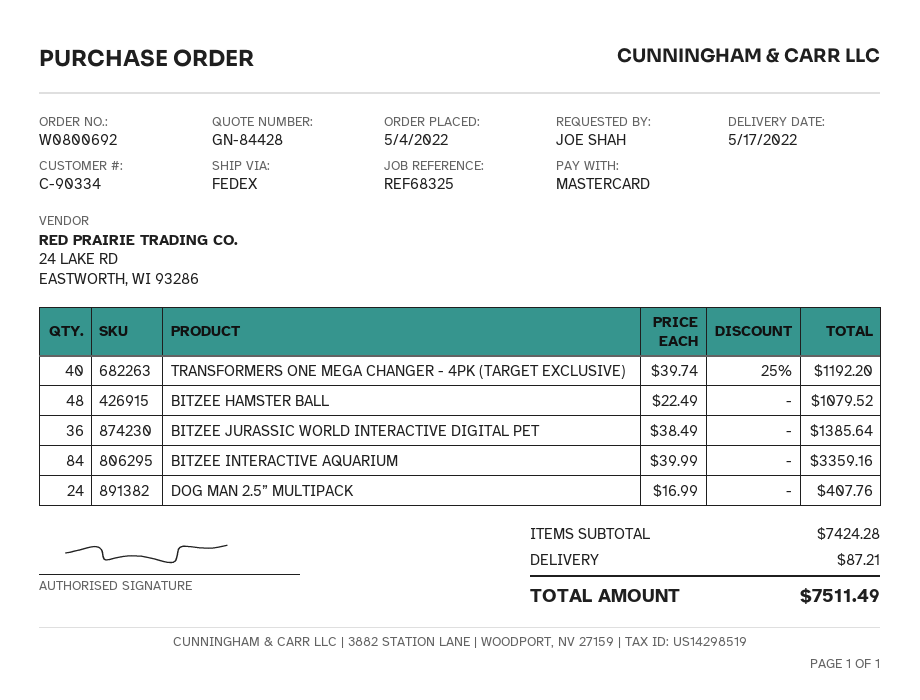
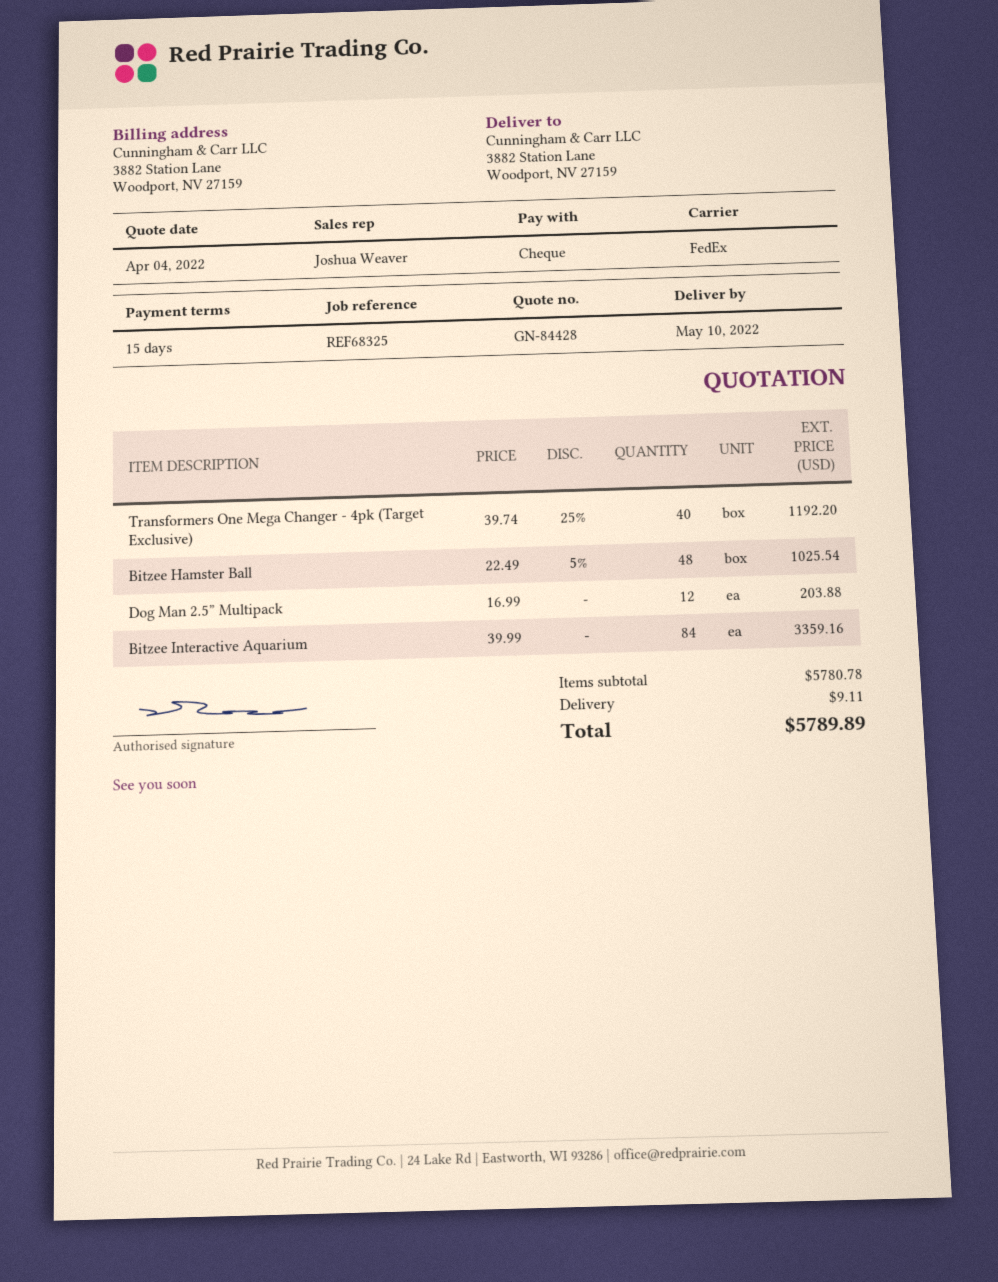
delivery date: 2022-05-17 -> 2022-05-10
payment method: Mastercard -> cheque
BITZEE HAMSTER BALL: 48 x 22.49 = 1079.52 -> 48 x 22.49 - 5% = 1025.54
BITZEE JURASSIC WORLD INTERACTIVE DIGITAL PET: 36 x 38.49 = 1385.64 -> none
DOG MAN 2.5” MULTIPACK: 24 x 16.99 = 407.76 -> 12 x 16.99 = 203.88
subtotal: 7424.28 -> 5780.78
shipping: 87.21 -> 9.11
total: 7511.49 -> 5789.89

